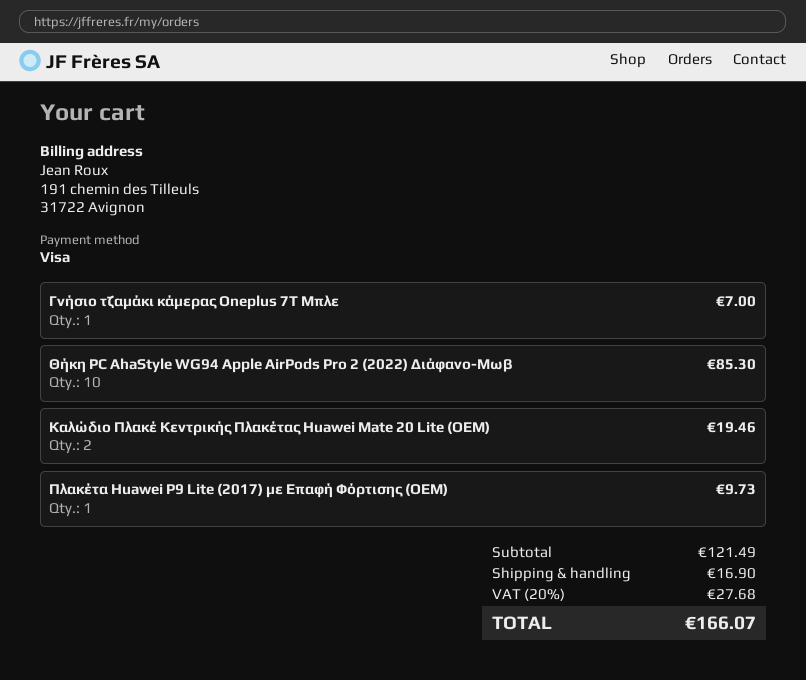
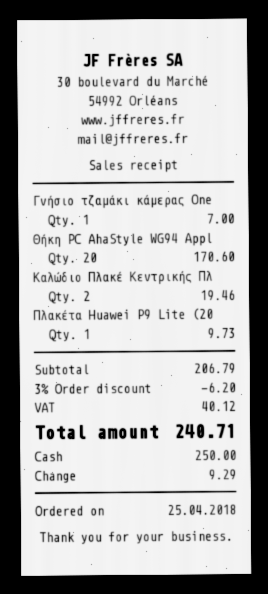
payment method: Visa -> cash
Θήκη PC AhaStyle WG94 Apple AirPods Pro 2 (2022) Διάφανο-Μωβ: 10 for 85.30 -> 20 for 170.60
subtotal: 121.49 -> 206.79
discount: none -> 3% = 6.20
shipping: 16.90 -> none
tax: 27.68 -> 40.12
total: 166.07 -> 240.71

